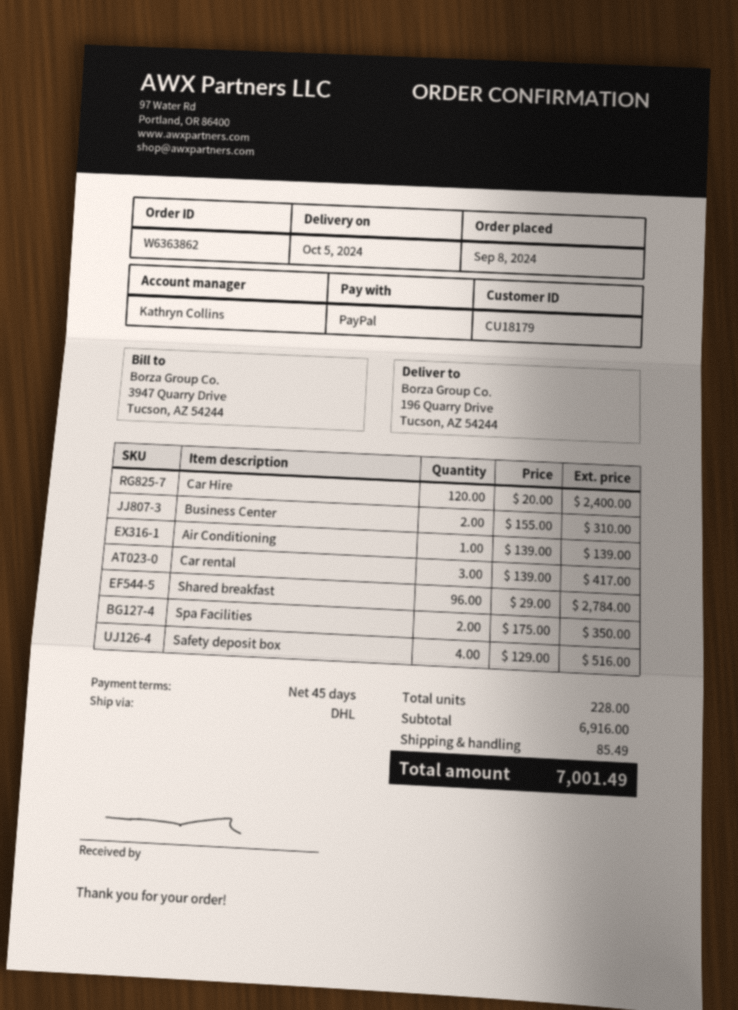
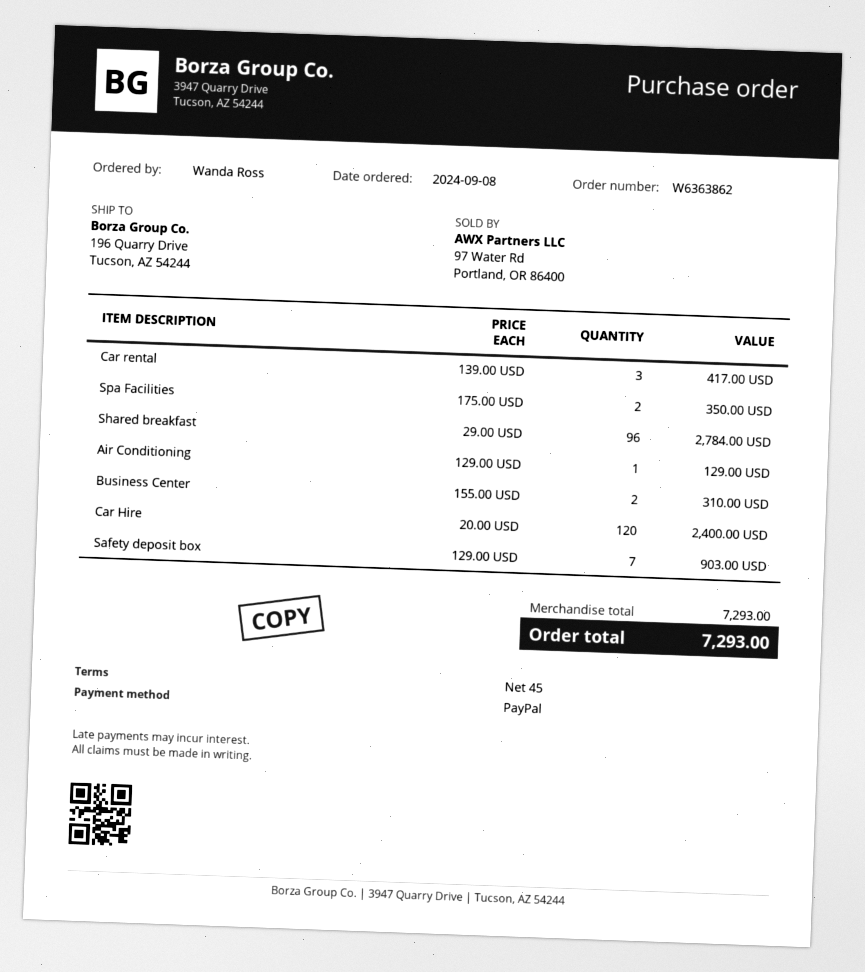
Air Conditioning: 1 x 139.00 = 139.00 -> 1 x 129.00 = 129.00
Safety deposit box: 4 x 129.00 = 516.00 -> 7 x 129.00 = 903.00
subtotal: 6916.00 -> 7293.00
shipping: 85.49 -> none
total: 7001.49 -> 7293.00

